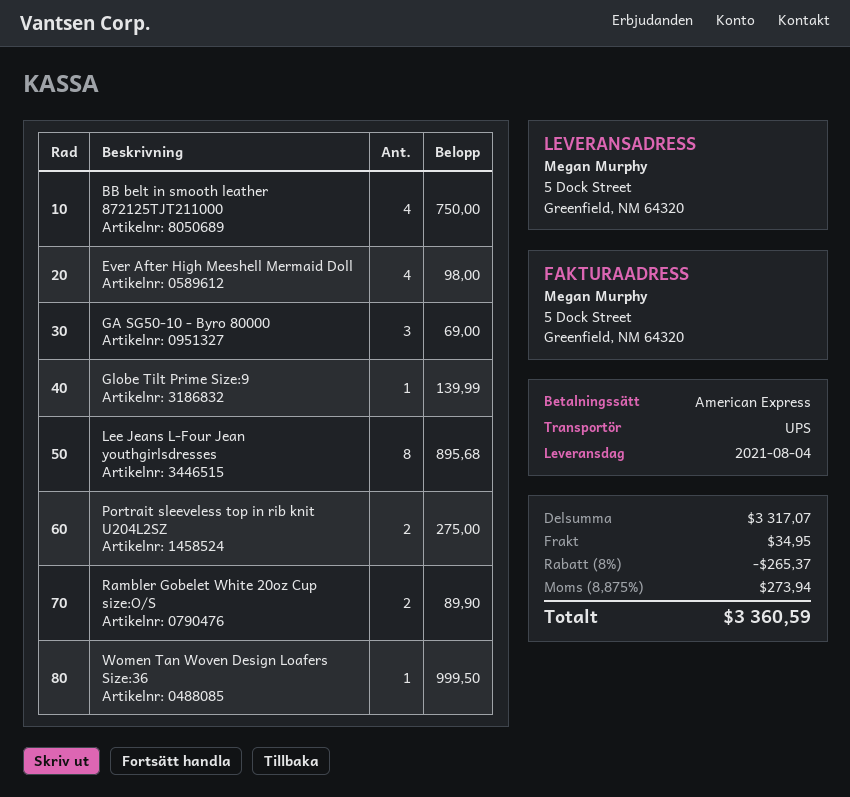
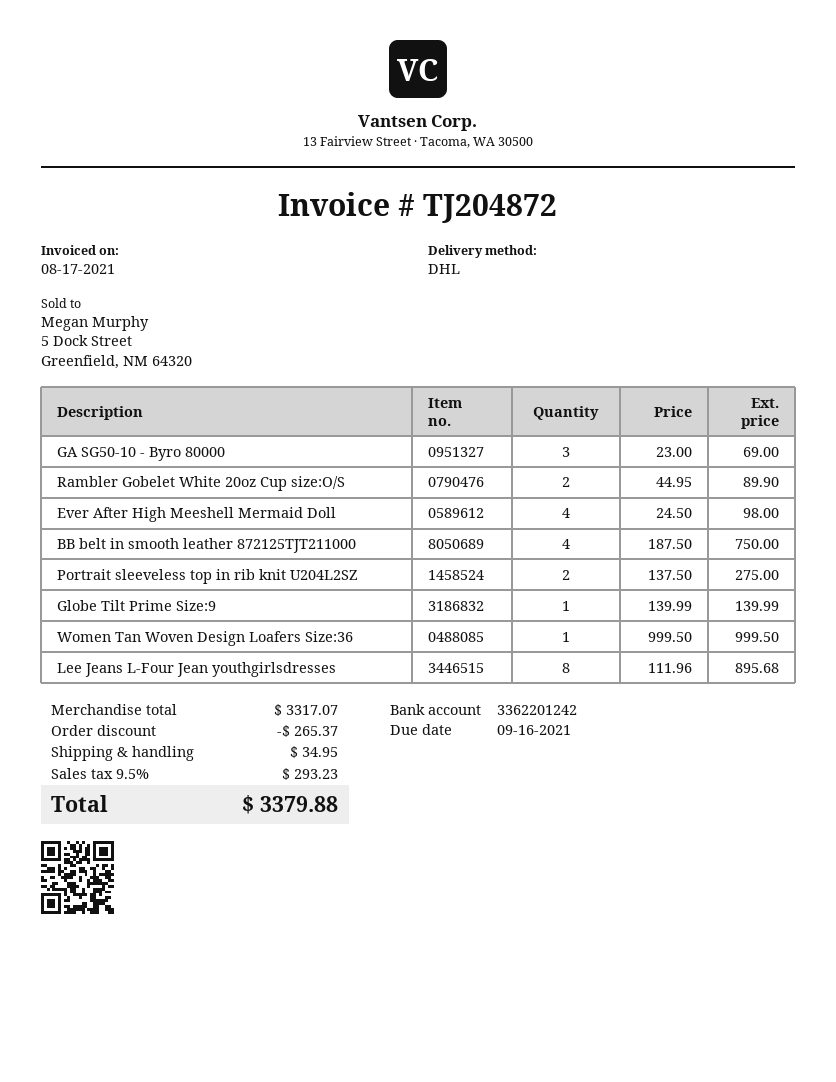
shipping method: UPS -> DHL
tax: 8.875% = 273.94 -> 9.5% = 293.23
total: 3360.59 -> 3379.88

